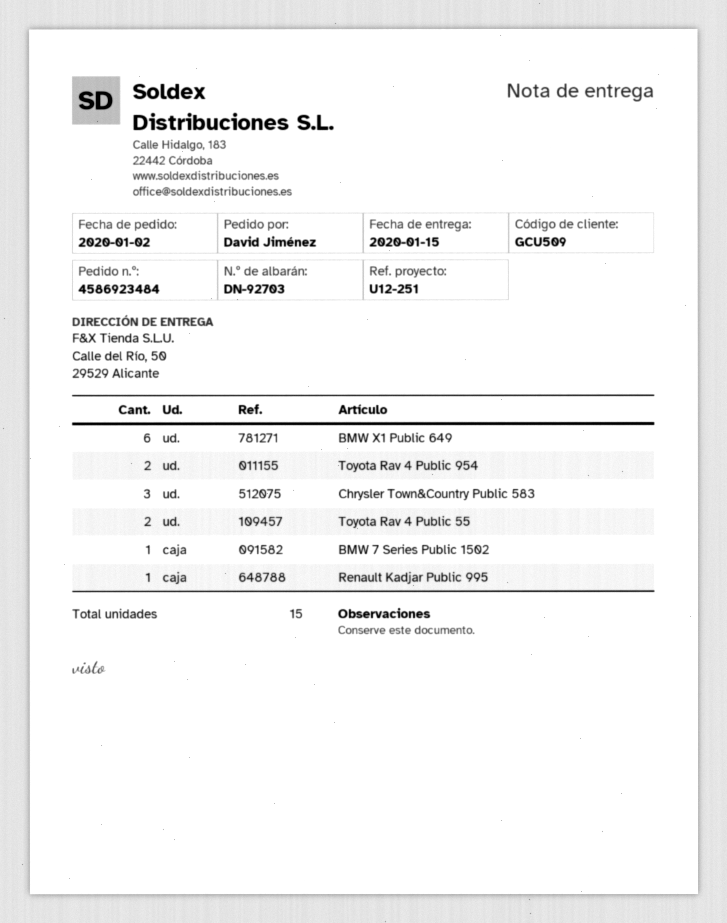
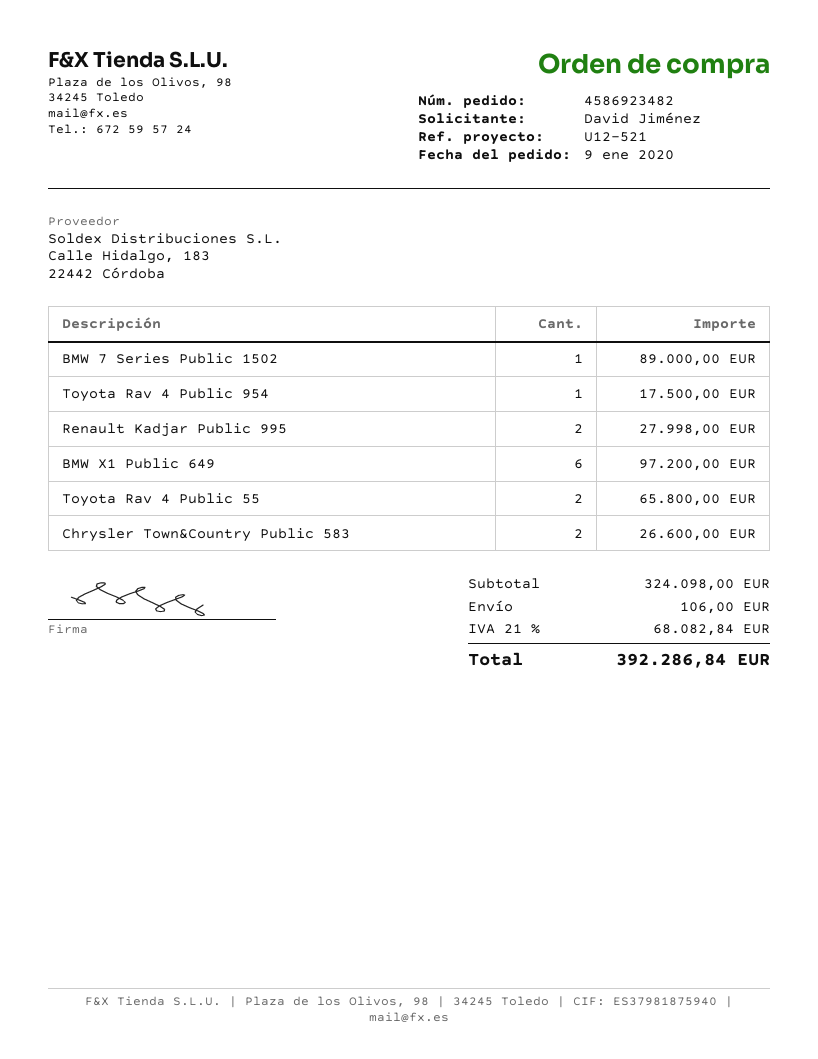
order number: 4586923484 -> 4586923482
order date: 2020-01-02 -> 2020-01-09
reference: U12-251 -> U12-521
Toyota Rav 4 Public 954: 2 -> 1
Chrysler Town&Country Public 583: 3 -> 2
Renault Kadjar Public 995: 1 -> 2

